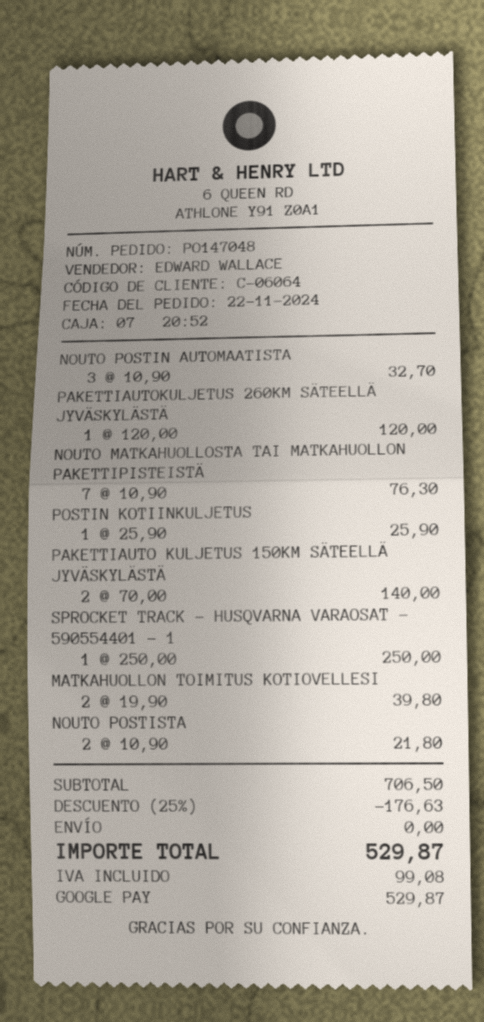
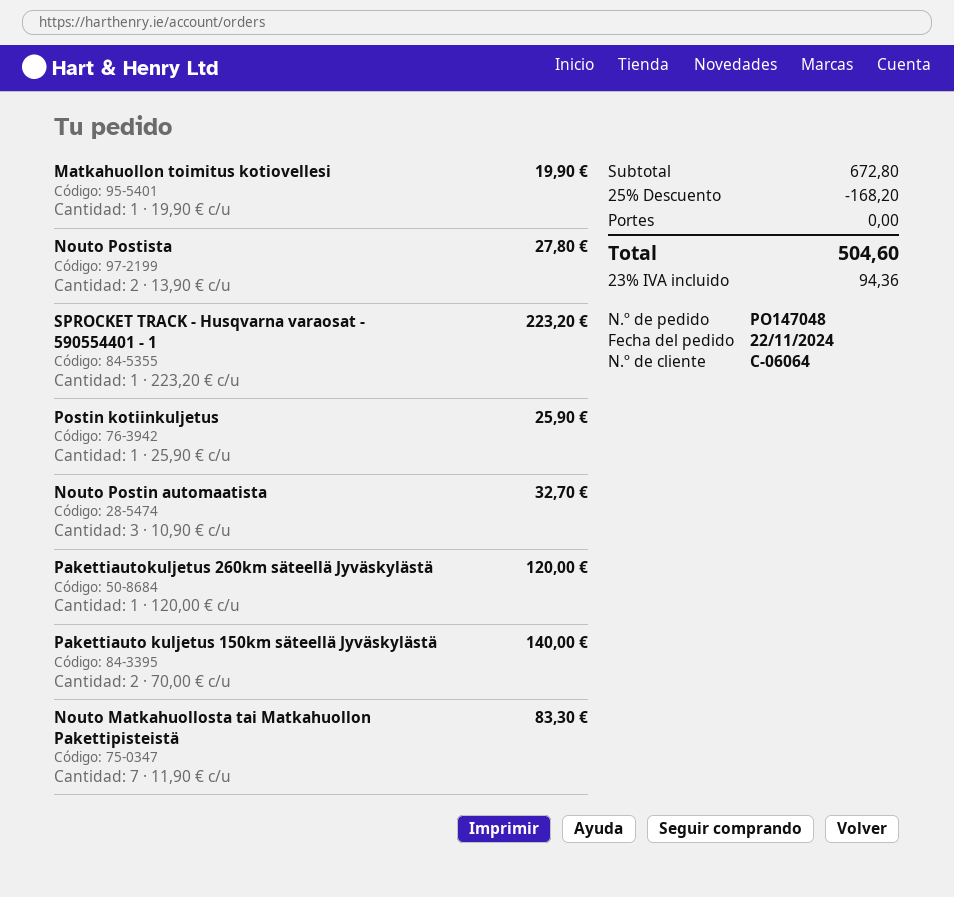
NOUTO MATKAHUOLLOSTA TAI MATKAHUOLLON PAKETTIPISTEISTÄ: 7 x 10.90 = 76.30 -> 7 x 11.90 = 83.30
SPROCKET TRACK - HUSQVARNA VARAOSAT - 590554401 - 1: 1 x 250.00 = 250.00 -> 1 x 223.20 = 223.20
MATKAHUOLLON TOIMITUS KOTIOVELLESI: 2 x 19.90 = 39.80 -> 1 x 19.90 = 19.90
NOUTO POSTISTA: 2 x 10.90 = 21.80 -> 2 x 13.90 = 27.80
subtotal: 706.50 -> 672.80
discount: 25% = 176.63 -> 25% = 168.20
tax: 99.08 -> 94.36
total: 529.87 -> 504.60

